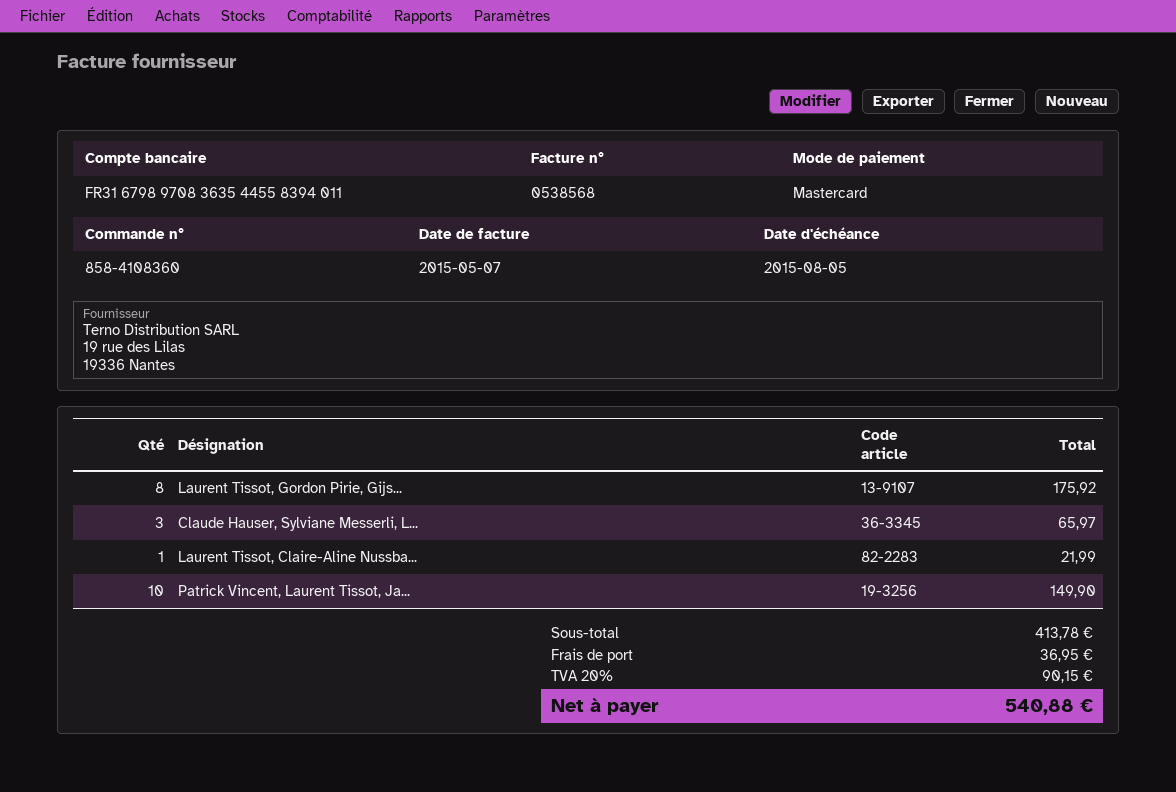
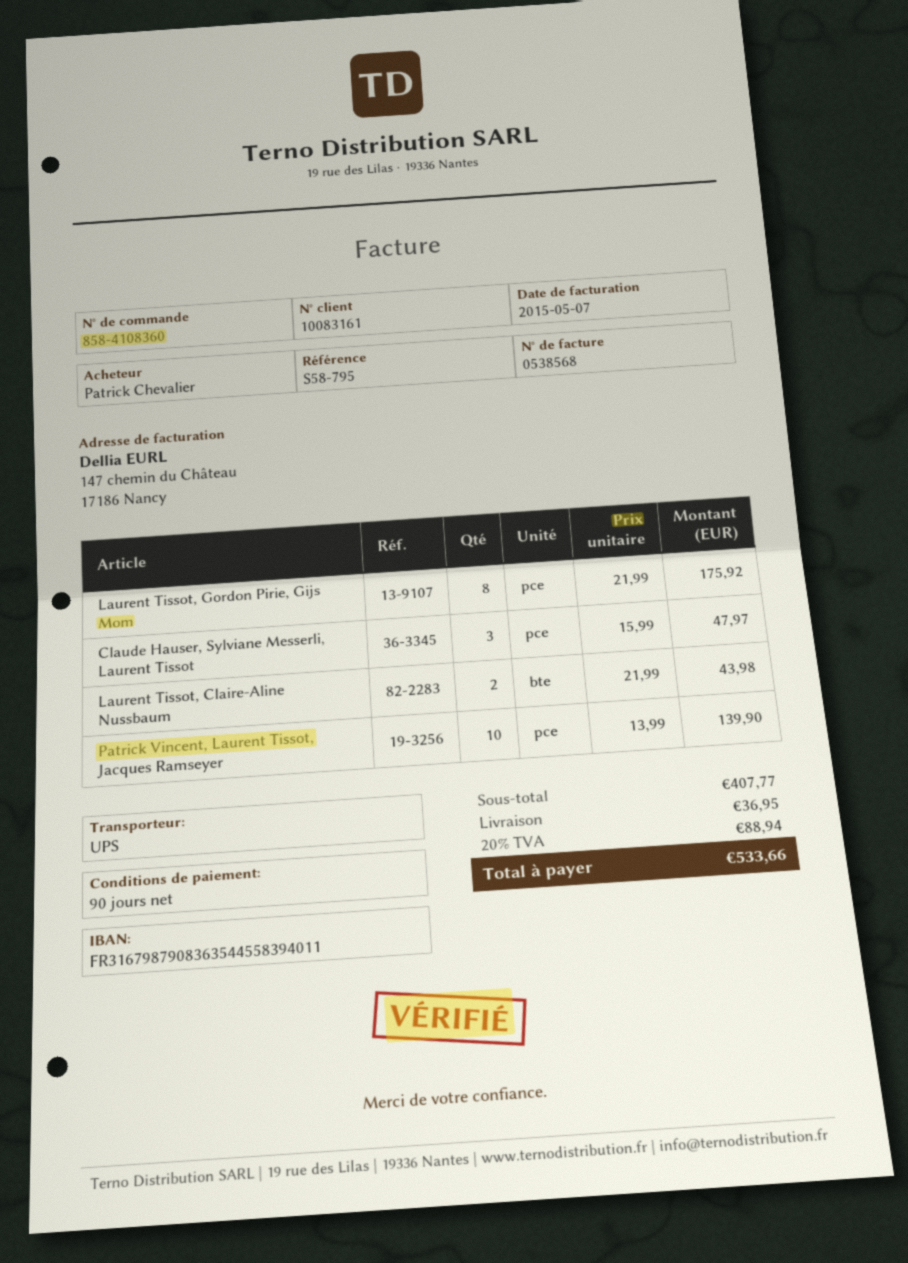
bank account: FR3167989708363544558394011 -> FR3167987908363544558394011
Claude Hauser, Sylviane Messerli, L...: 3 for 65.97 -> 3 for 47.97
Laurent Tissot, Claire-Aline Nussba...: 1 for 21.99 -> 2 for 43.98
Patrick Vincent, Laurent Tissot, Ja...: 10 for 149.90 -> 10 for 139.90
subtotal: 413.78 -> 407.77
tax: 20% = 90.15 -> 20% = 88.94
total: 540.88 -> 533.66

